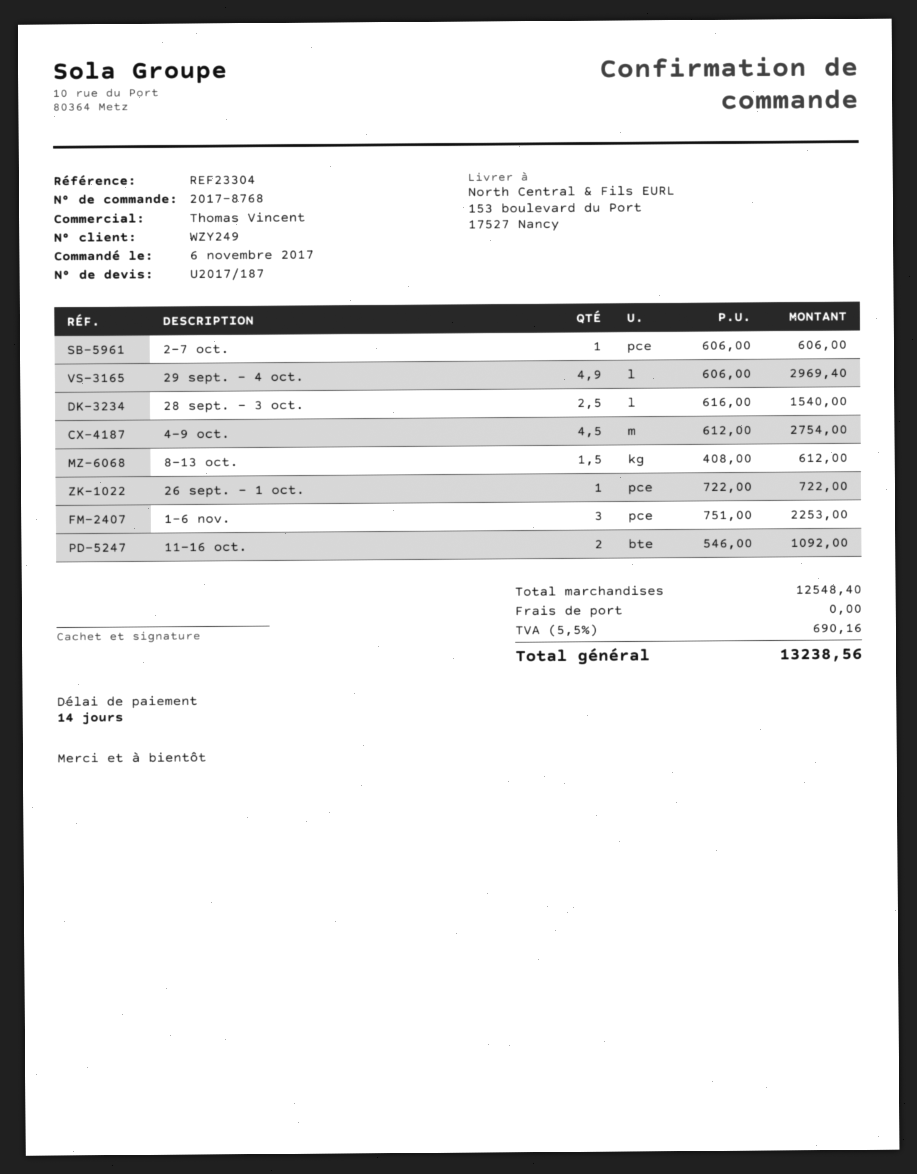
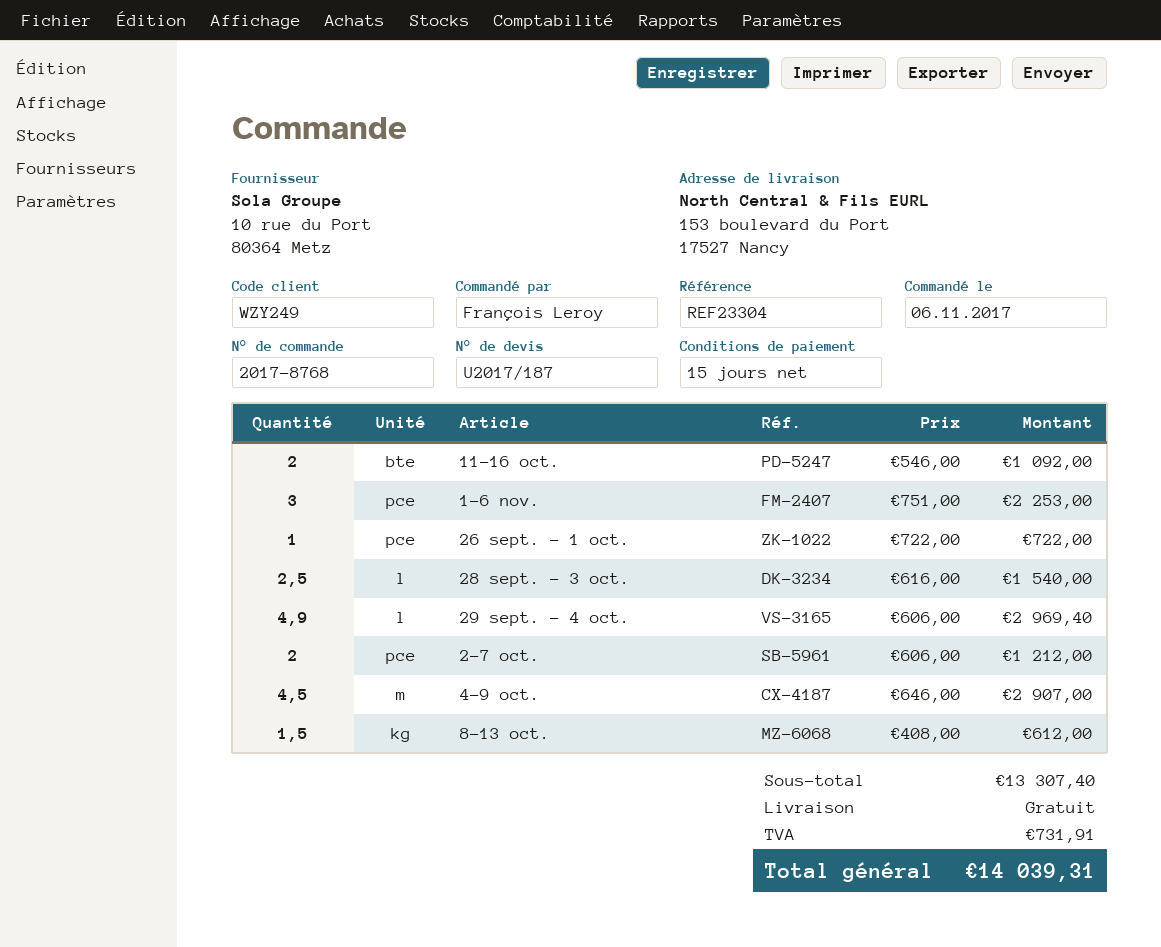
payment terms: 14 days -> 15 days
2–7 oct.: 1 x 606.00 = 606.00 -> 2 x 606.00 = 1212.00
4–9 oct.: 4.5 x 612.00 = 2754.00 -> 4.5 x 646.00 = 2907.00
subtotal: 12548.40 -> 13307.40
tax: 690.16 -> 731.91
total: 13238.56 -> 14039.31

